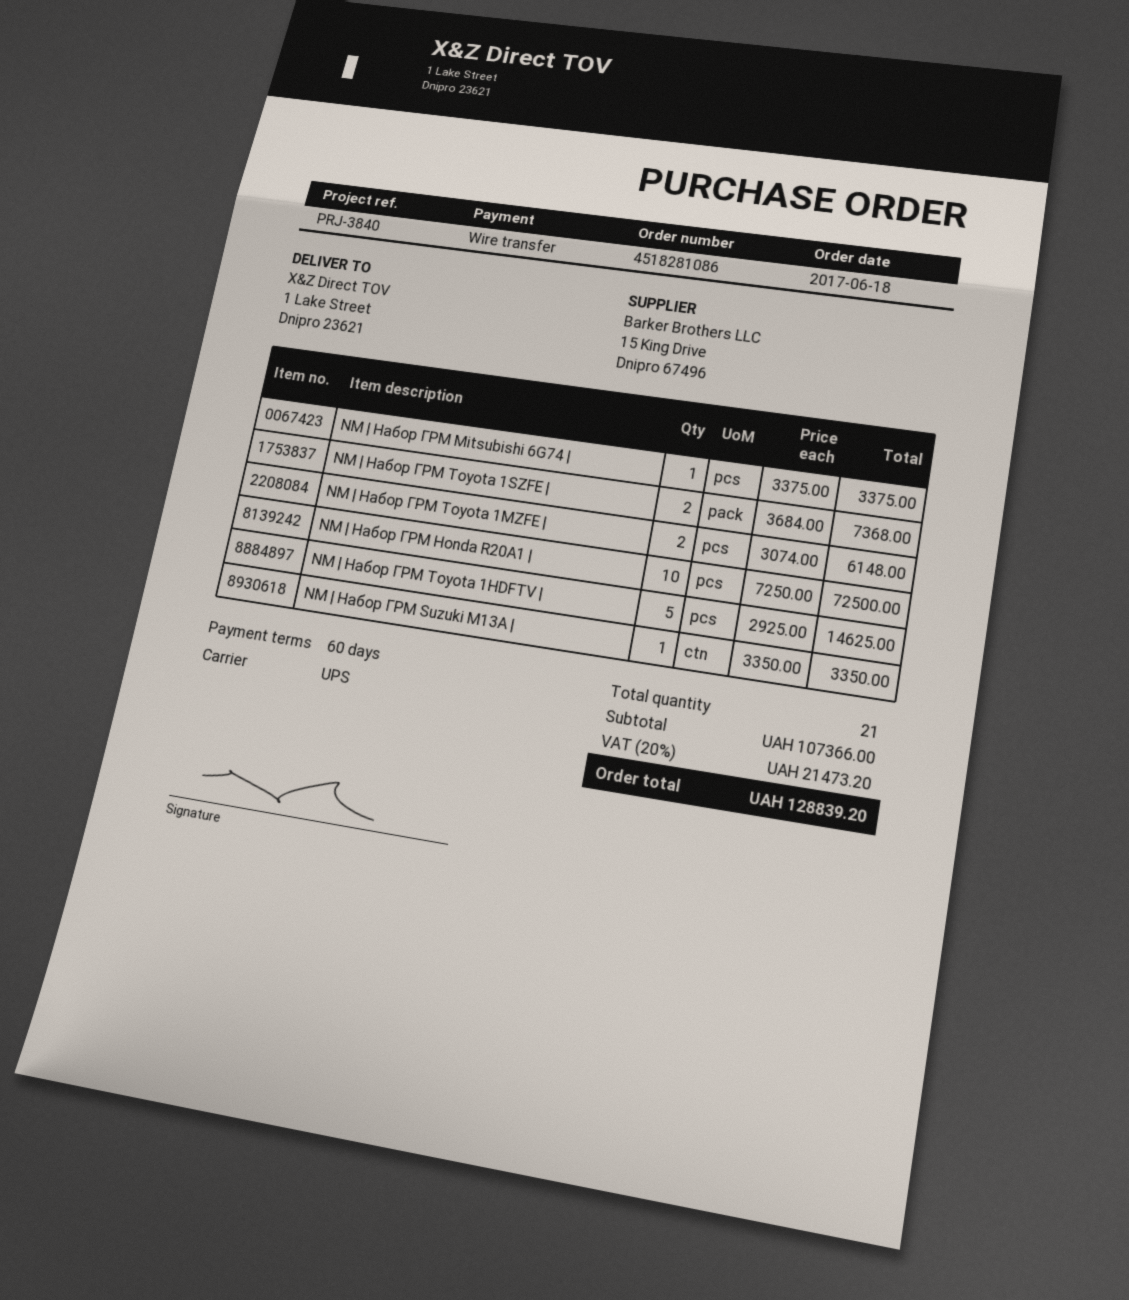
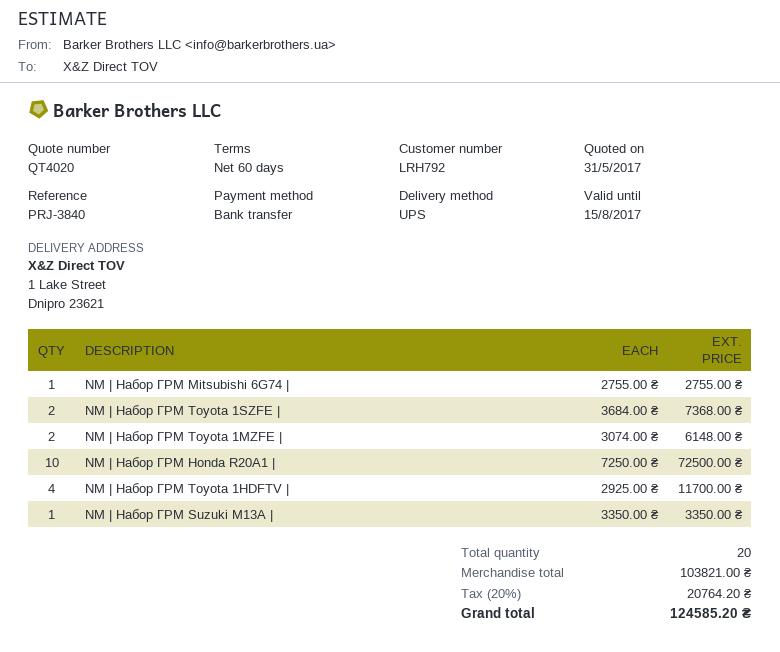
NM | Набор ГРМ Mitsubishi 6G74 |: 1 x 3375.00 = 3375.00 -> 1 x 2755.00 = 2755.00
NM | Набор ГРМ Toyota 1HDFTV |: 5 x 2925.00 = 14625.00 -> 4 x 2925.00 = 11700.00
total quantity: 21 -> 20
subtotal: 107366.00 -> 103821.00
tax: 20% = 21473.20 -> 20% = 20764.20
total: 128839.20 -> 124585.20

